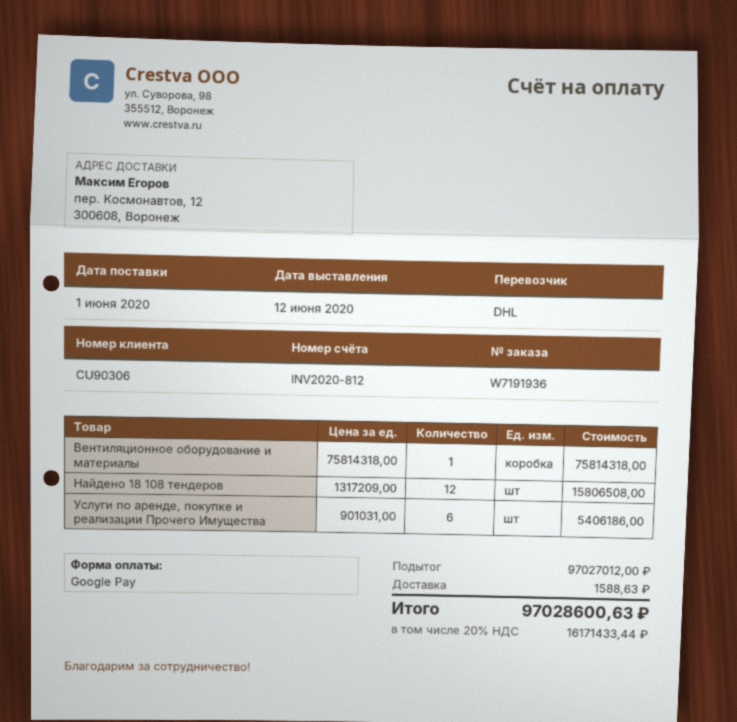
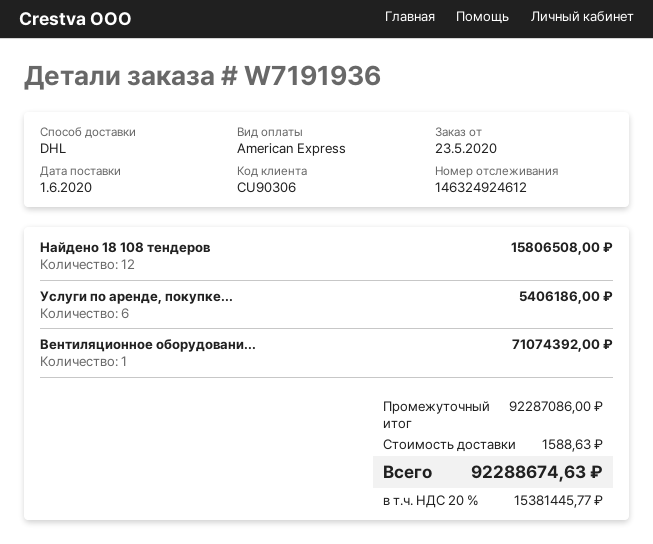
payment method: Google Pay -> American Express
Вентиляционное оборудование и материалы: 1 for 75814318.00 -> 1 for 71074392.00
subtotal: 97027012.00 -> 92287086.00
tax: 20% = 16171433.44 -> 20% = 15381445.77
total: 97028600.63 -> 92288674.63

